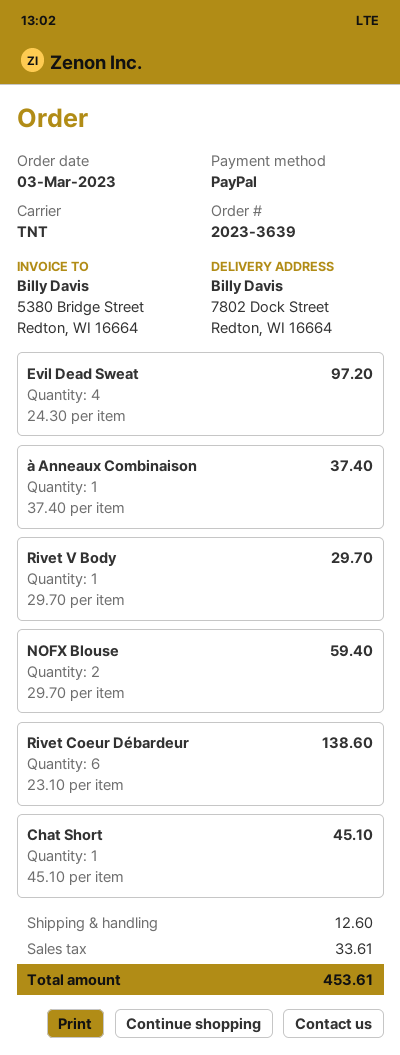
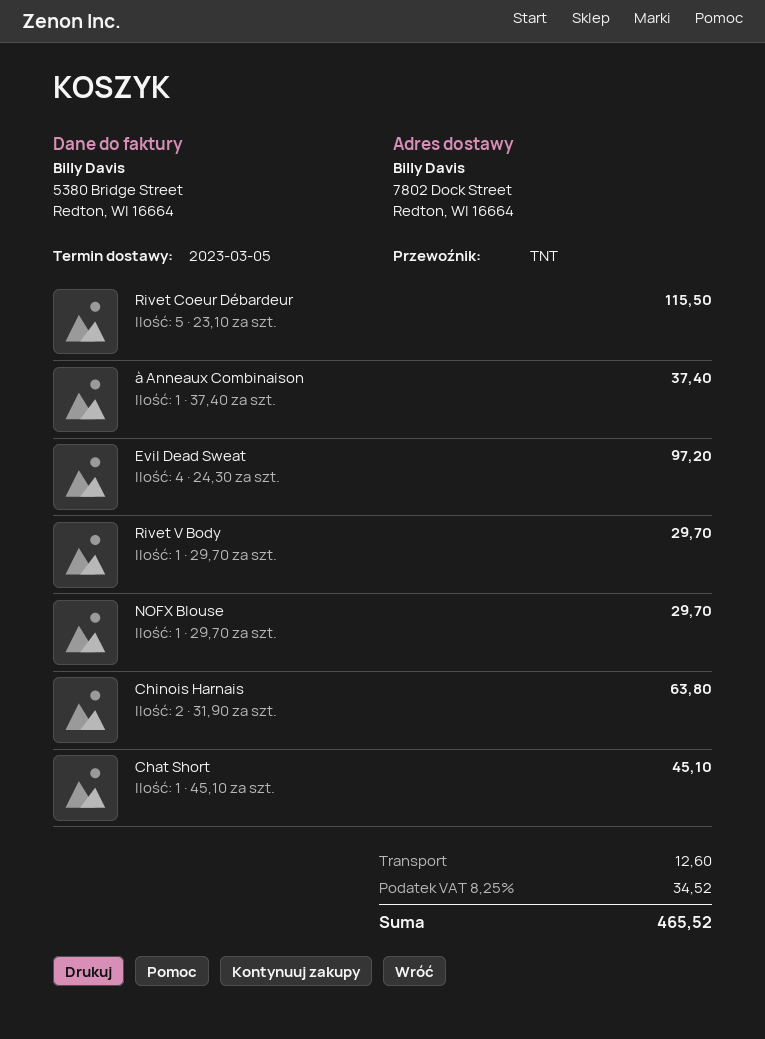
NOFX Blouse: 2 x 29.70 = 59.40 -> 1 x 29.70 = 29.70
Rivet Coeur Débardeur: 6 x 23.10 = 138.60 -> 5 x 23.10 = 115.50
Chinois Harnais: none -> 2 x 31.90 = 63.80
tax: 33.61 -> 34.52
total: 453.61 -> 465.52

